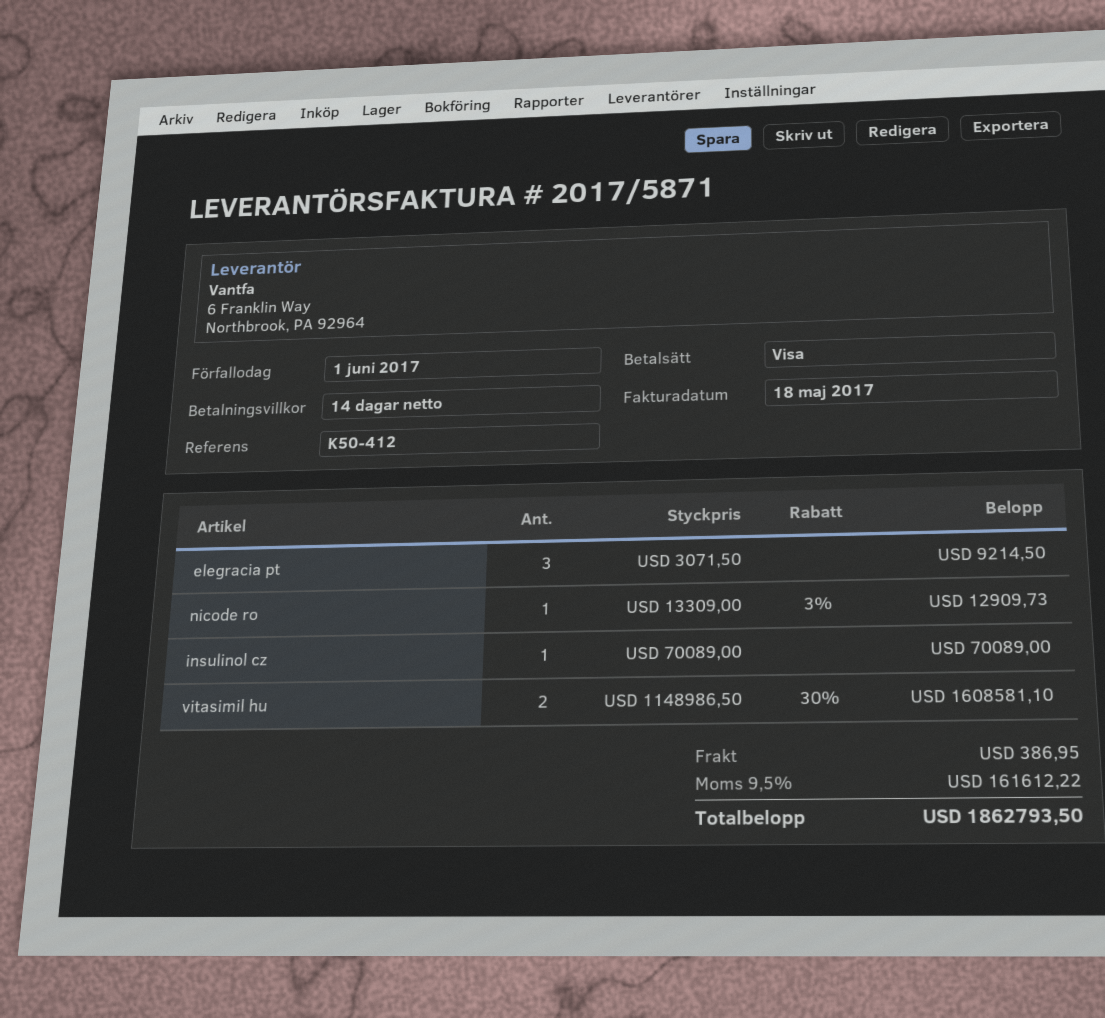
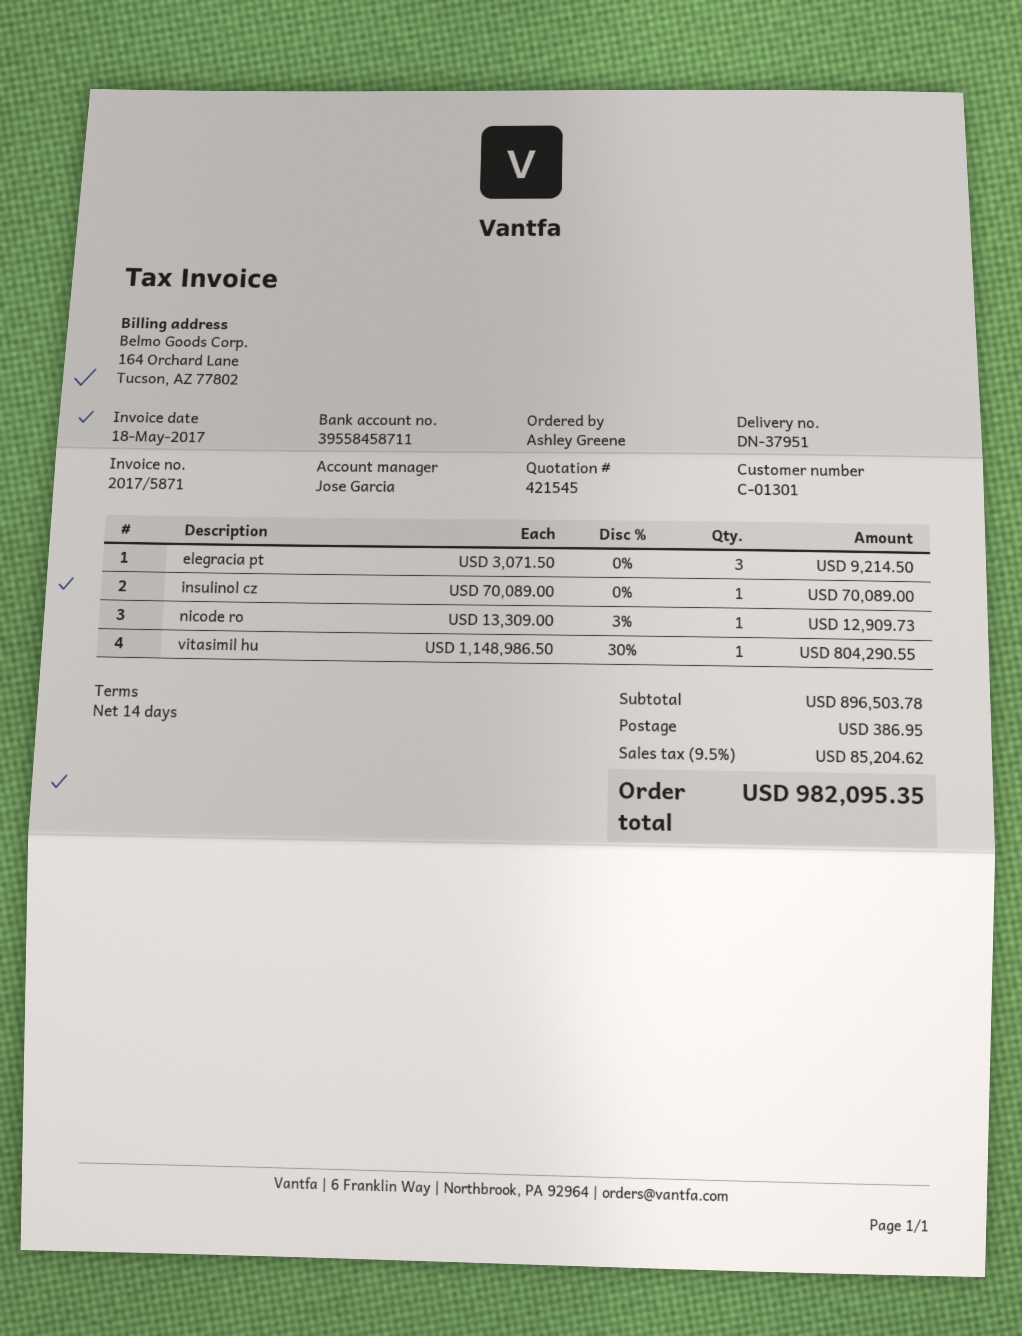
vitasimil hu: 2 x 1148986.50 - 30% = 1608581.10 -> 1 x 1148986.50 - 30% = 804290.55
tax: 9.5% = 161612.22 -> 9.5% = 85204.62
total: 1862793.50 -> 982095.35

